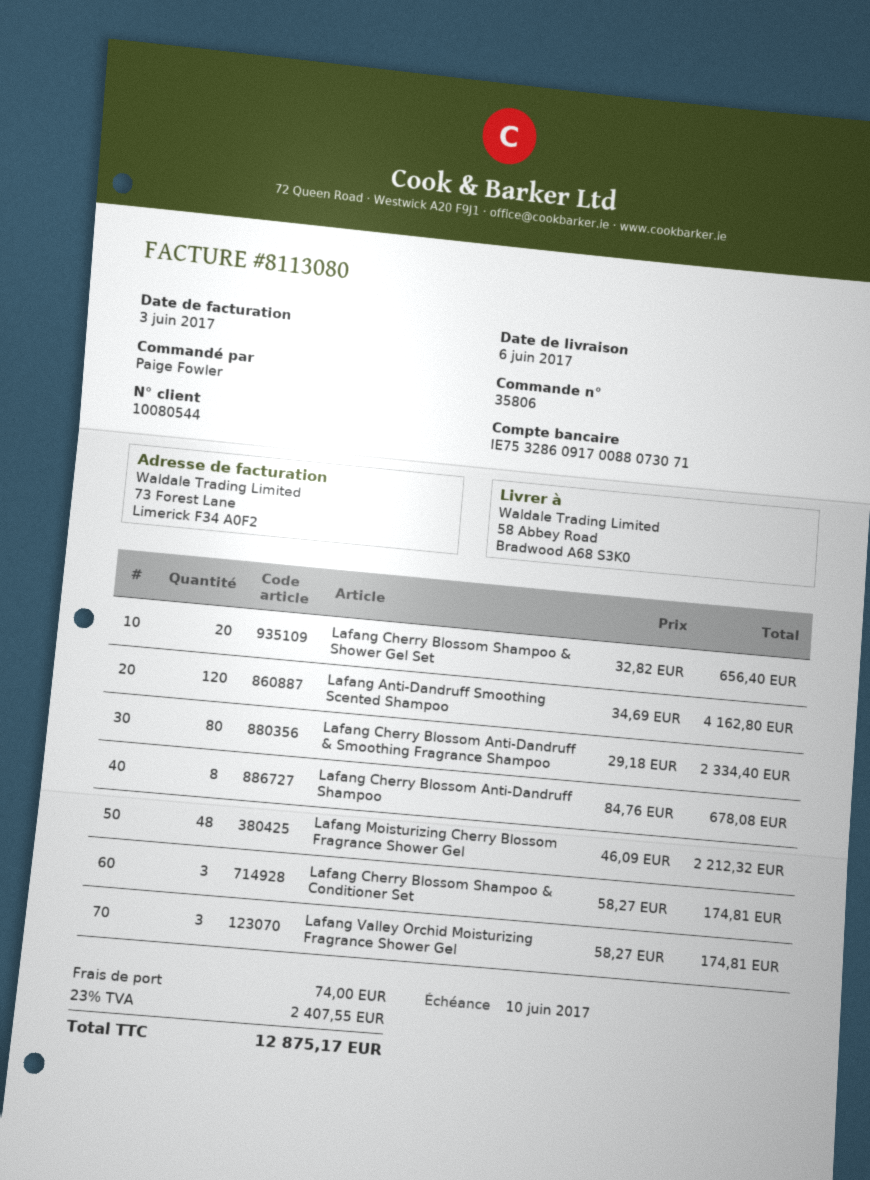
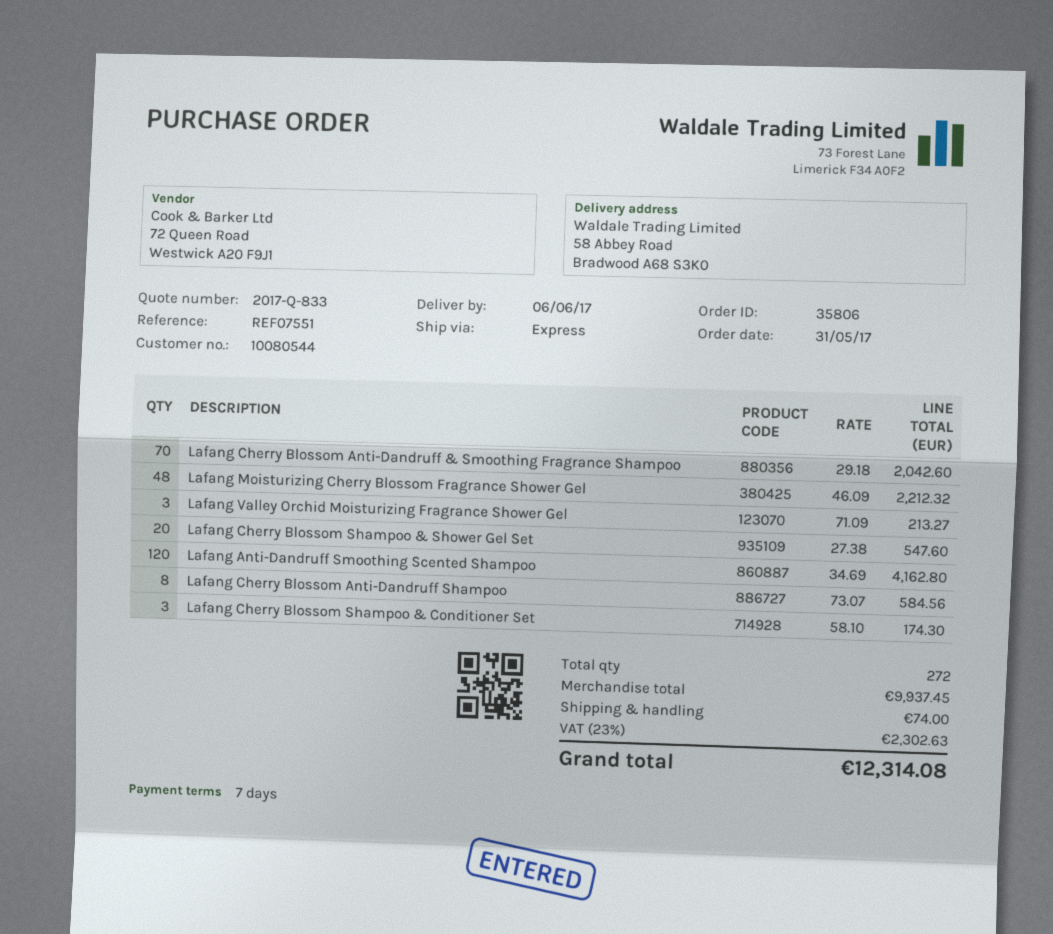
Lafang Cherry Blossom Shampoo & Shower Gel Set: 20 x 32.82 = 656.40 -> 20 x 27.38 = 547.60
Lafang Cherry Blossom Anti-Dandruff & Smoothing Fragrance Shampoo: 80 x 29.18 = 2334.40 -> 70 x 29.18 = 2042.60
Lafang Cherry Blossom Anti-Dandruff Shampoo: 8 x 84.76 = 678.08 -> 8 x 73.07 = 584.56
Lafang Cherry Blossom Shampoo & Conditioner Set: 3 x 58.27 = 174.81 -> 3 x 58.10 = 174.30
Lafang Valley Orchid Moisturizing Fragrance Shower Gel: 3 x 58.27 = 174.81 -> 3 x 71.09 = 213.27
tax: 23% = 2407.55 -> 23% = 2302.63
total: 12875.17 -> 12314.08

